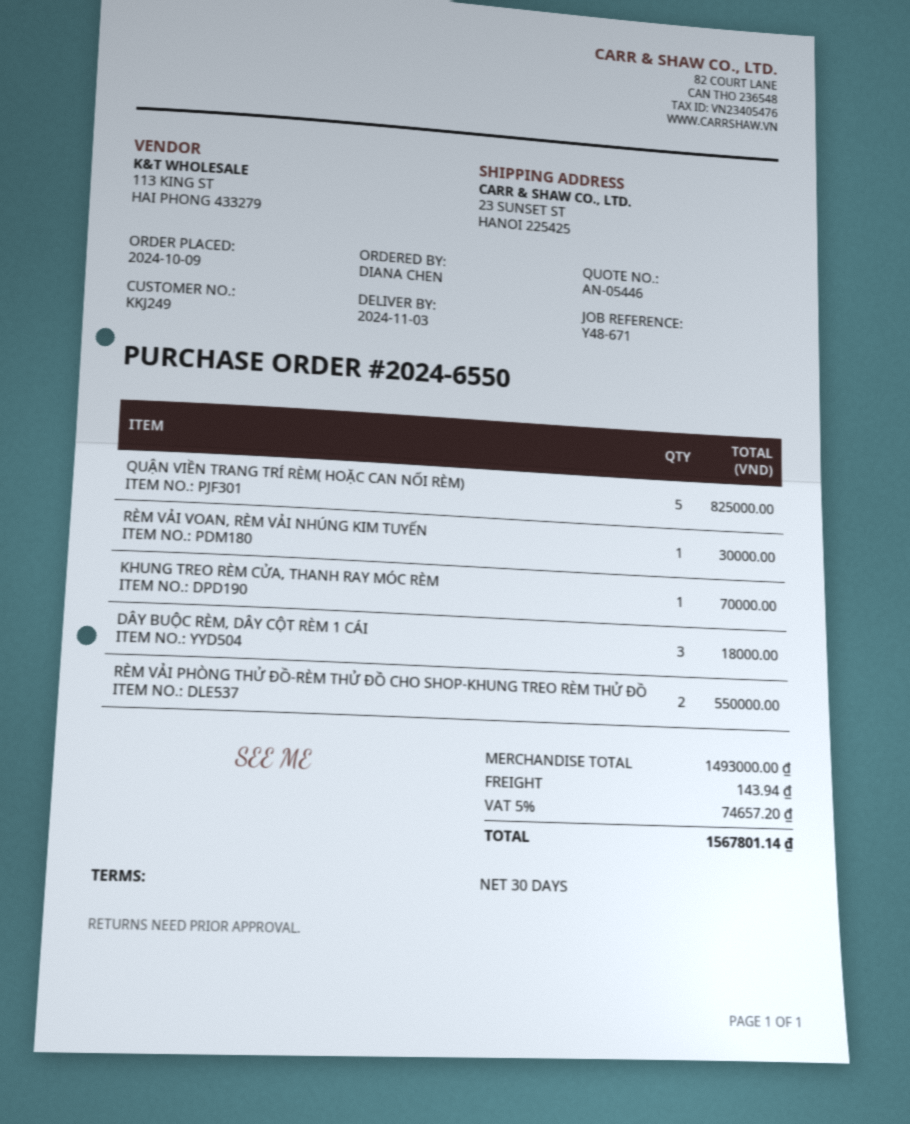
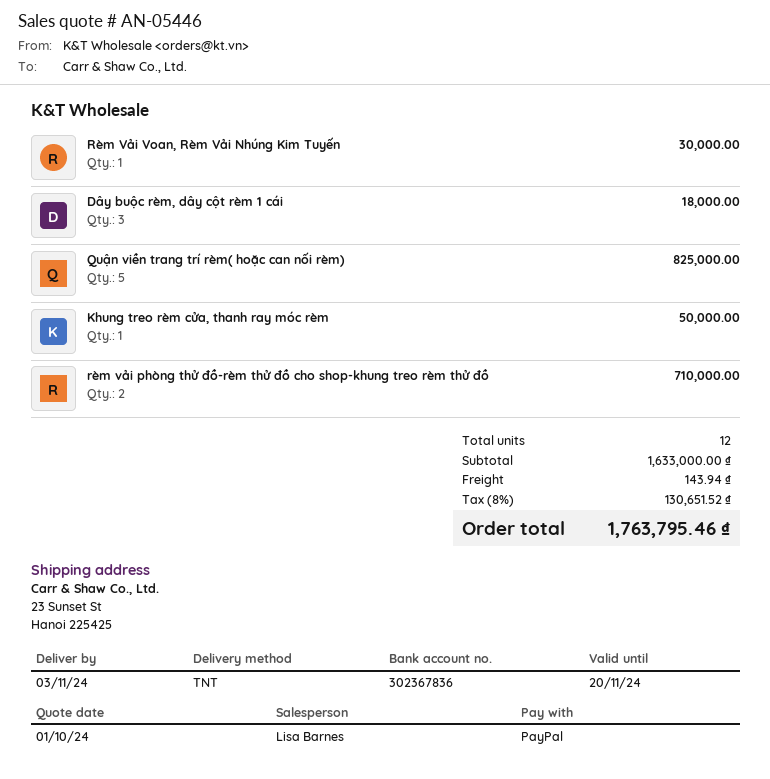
KHUNG TREO RÈM CỬA, THANH RAY MÓC RÈM: 1 for 70000.00 -> 1 for 50000.00
RÈM VẢI PHÒNG THỬ ĐỒ-RÈM THỬ ĐỒ CHO SHOP-KHUNG TREO RÈM THỬ ĐỒ: 2 for 550000.00 -> 2 for 710000.00
subtotal: 1493000.00 -> 1633000.00
tax: 5% = 74657.20 -> 8% = 130651.52
total: 1567801.14 -> 1763795.46

